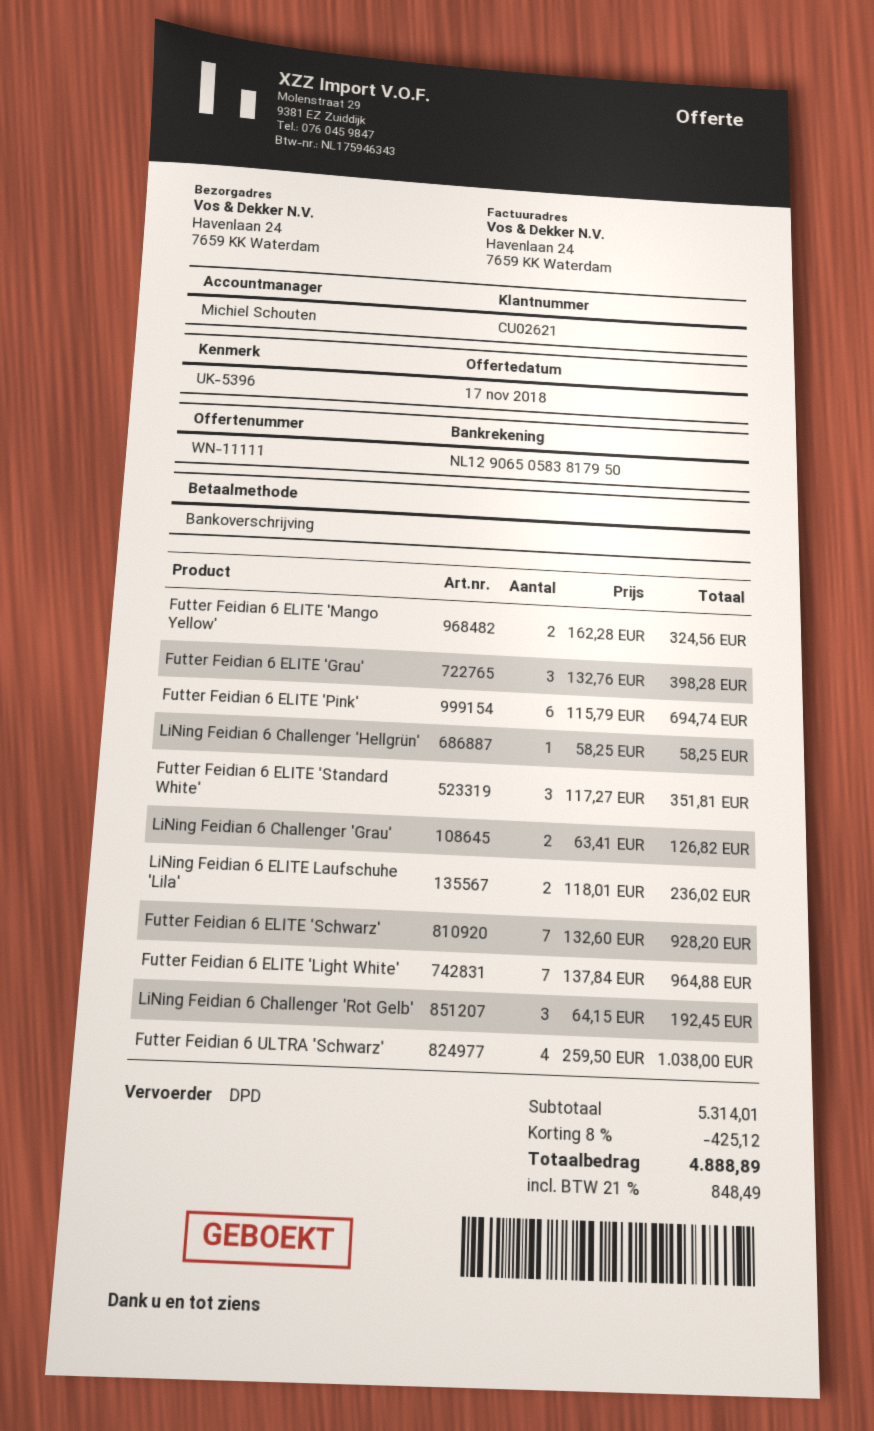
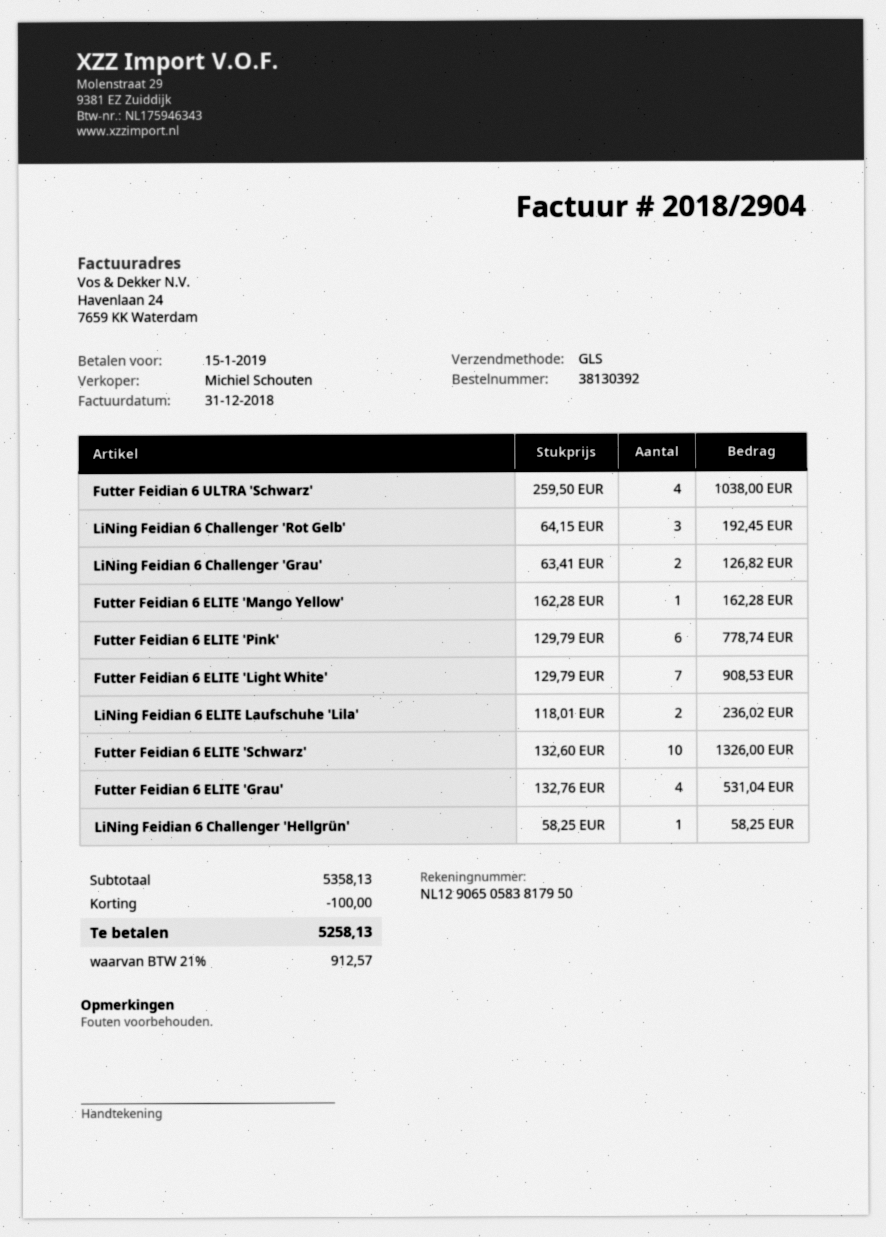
shipping method: DPD -> GLS
Futter Feidian 6 ELITE 'Mango Yellow': 2 x 162.28 = 324.56 -> 1 x 162.28 = 162.28
Futter Feidian 6 ELITE 'Grau': 3 x 132.76 = 398.28 -> 4 x 132.76 = 531.04
Futter Feidian 6 ELITE 'Pink': 6 x 115.79 = 694.74 -> 6 x 129.79 = 778.74
Futter Feidian 6 ELITE 'Standard White': 3 x 117.27 = 351.81 -> none
Futter Feidian 6 ELITE 'Schwarz': 7 x 132.60 = 928.20 -> 10 x 132.60 = 1326.00
Futter Feidian 6 ELITE 'Light White': 7 x 137.84 = 964.88 -> 7 x 129.79 = 908.53
subtotal: 5314.01 -> 5358.13
discount: 425.12 -> 100.00
tax: 21% = 848.49 -> 21% = 912.57
total: 4888.89 -> 5258.13

